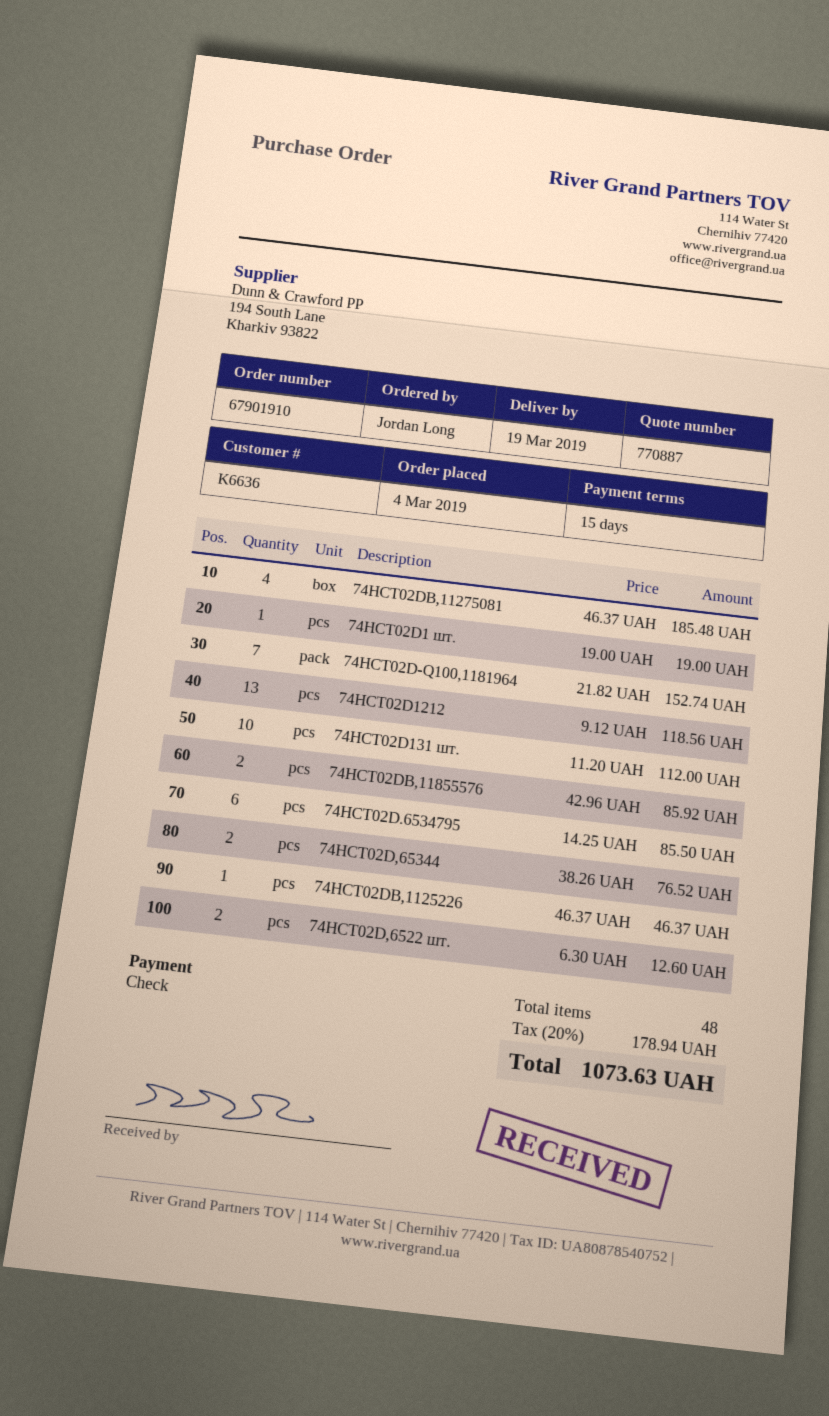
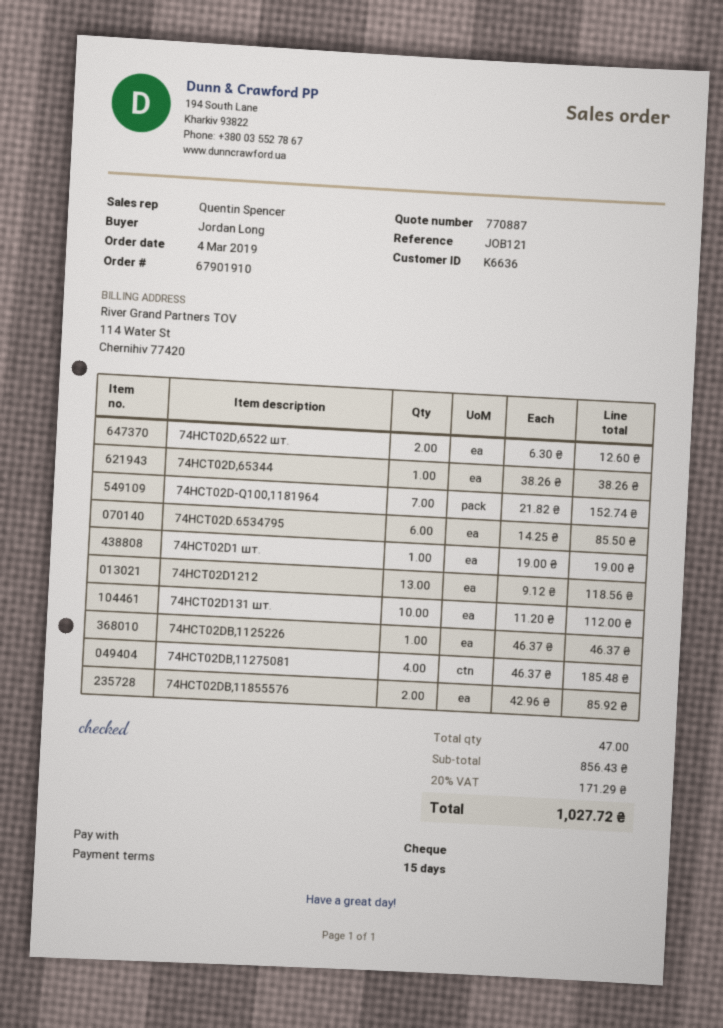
74HCT02D,65344: 2 x 38.26 = 76.52 -> 1 x 38.26 = 38.26
total quantity: 48 -> 47
tax: 20% = 178.94 -> 20% = 171.29
total: 1073.63 -> 1027.72

